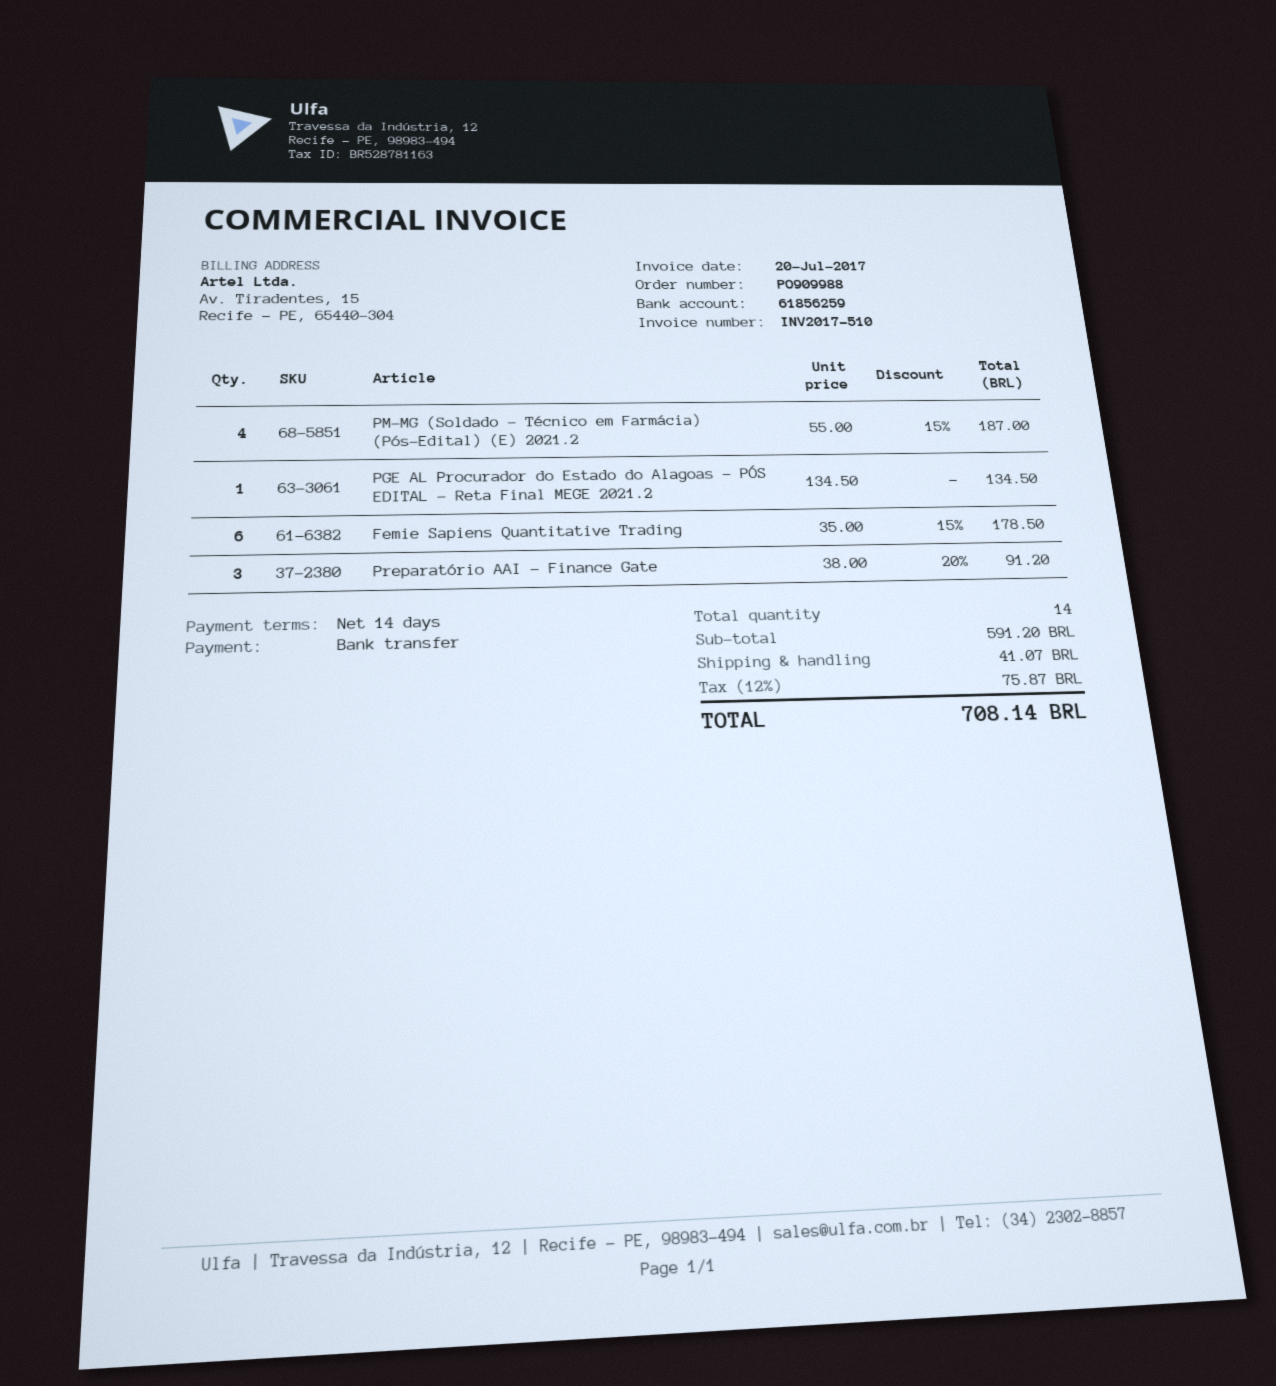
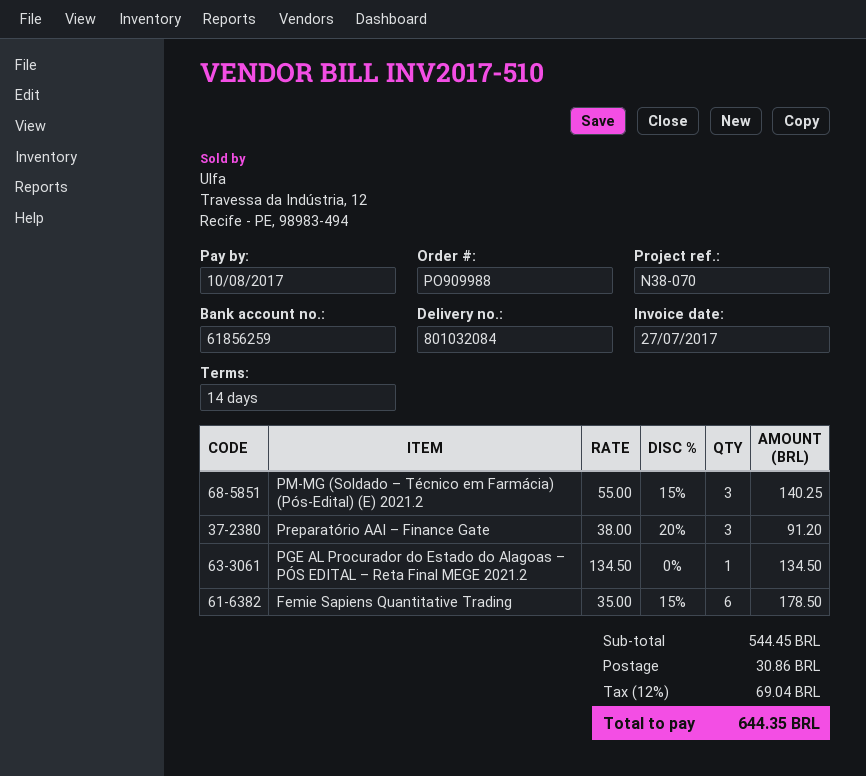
invoice date: 2017-07-20 -> 2017-07-27
PM-MG (Soldado – Técnico em Farmácia) (Pós-Edital) (E) 2021.2: 4 x 55.00 - 15% = 187.00 -> 3 x 55.00 - 15% = 140.25
subtotal: 591.20 -> 544.45
shipping: 41.07 -> 30.86
tax: 12% = 75.87 -> 12% = 69.04
total: 708.14 -> 644.35

